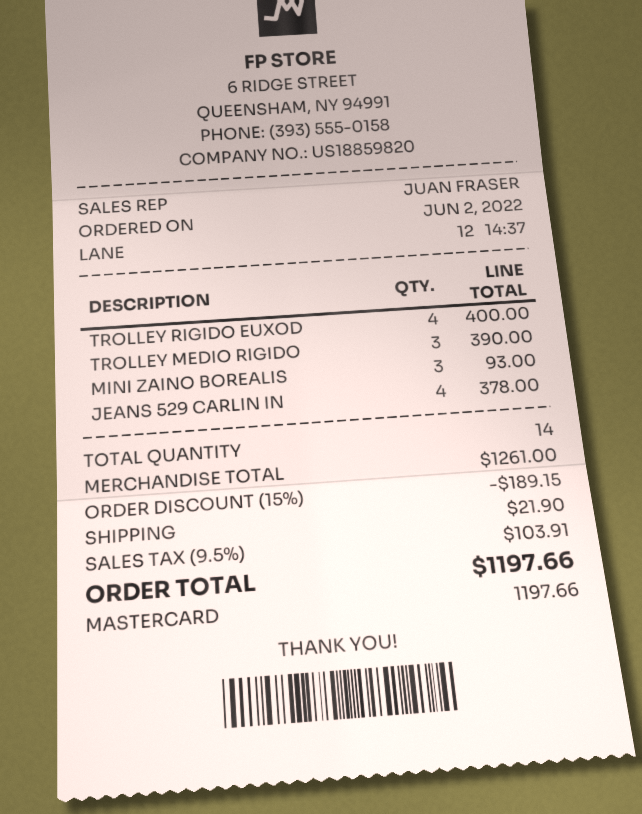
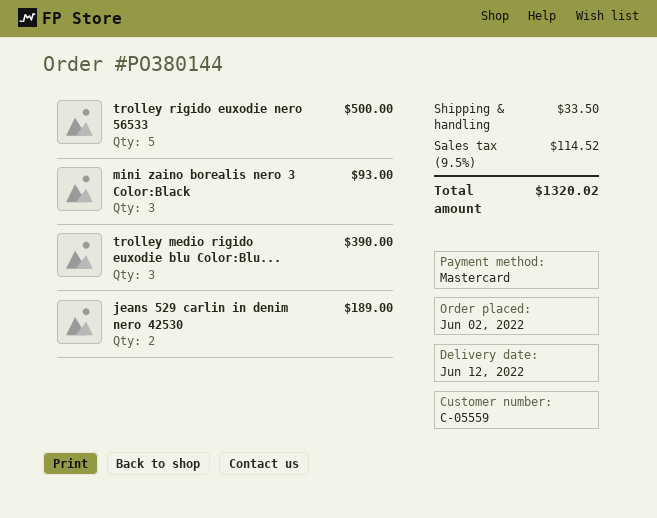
TROLLEY RIGIDO EUXOD: 4 for 400.00 -> 5 for 500.00
JEANS 529 CARLIN IN: 4 for 378.00 -> 2 for 189.00
discount: 15% = 189.15 -> none
shipping: 21.90 -> 33.50
tax: 9.5% = 103.91 -> 9.5% = 114.52
total: 1197.66 -> 1320.02

